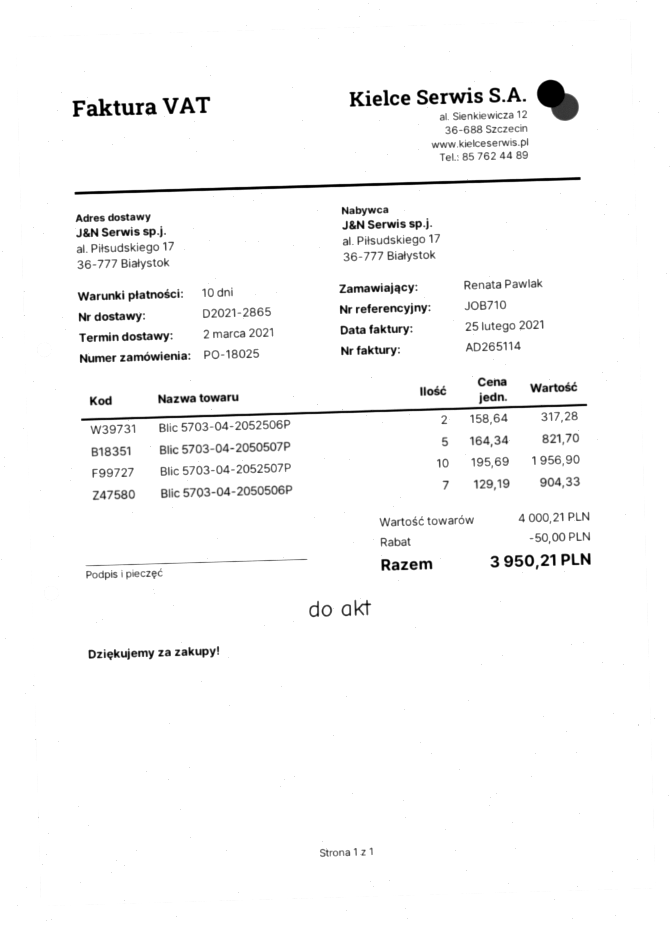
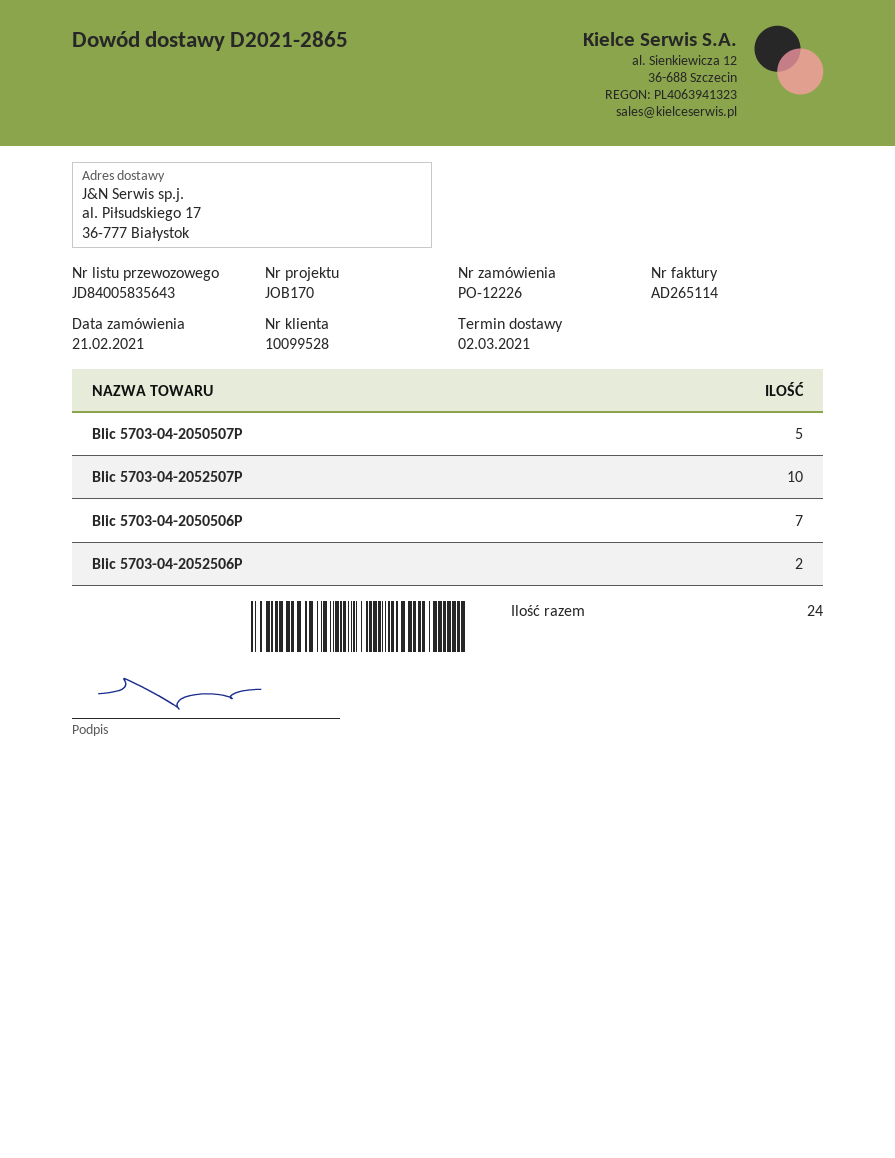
order number: PO-18025 -> PO-12226
reference: JOB710 -> JOB170

